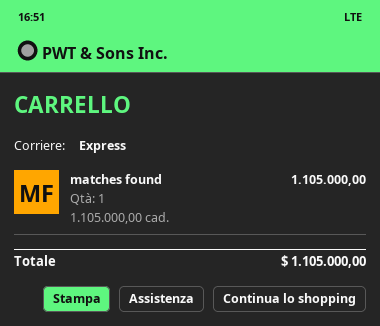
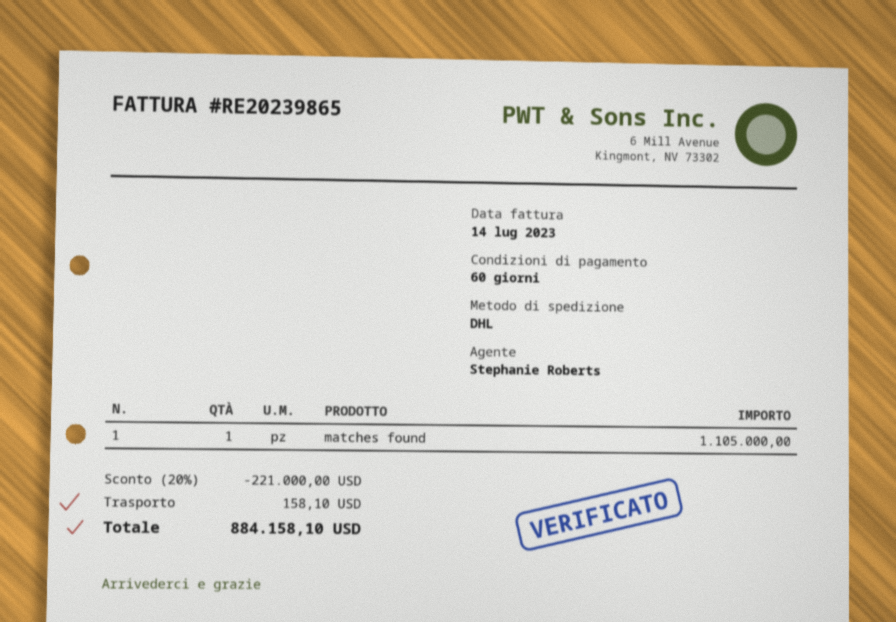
shipping method: express -> DHL
discount: none -> 20% = 221000.00
shipping: none -> 158.10
total: 1105000.00 -> 884158.10

